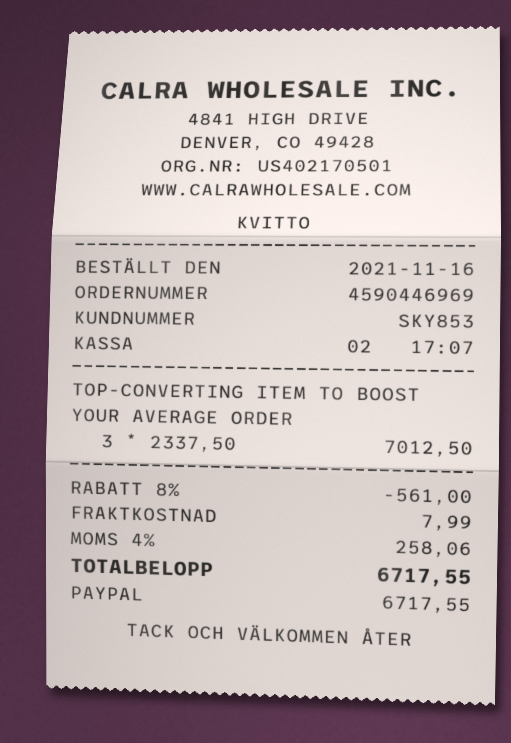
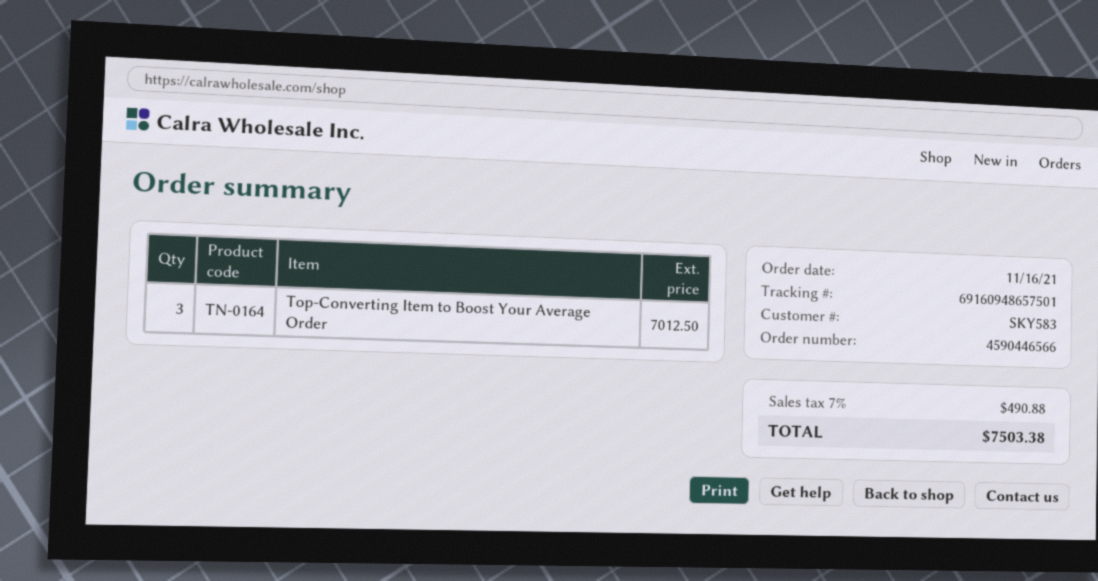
order number: 4590446969 -> 4590446566
customer number: SKY853 -> SKY583
discount: 8% = 561.00 -> none
shipping: 7.99 -> none
tax: 4% = 258.06 -> 7% = 490.88
total: 6717.55 -> 7503.38

